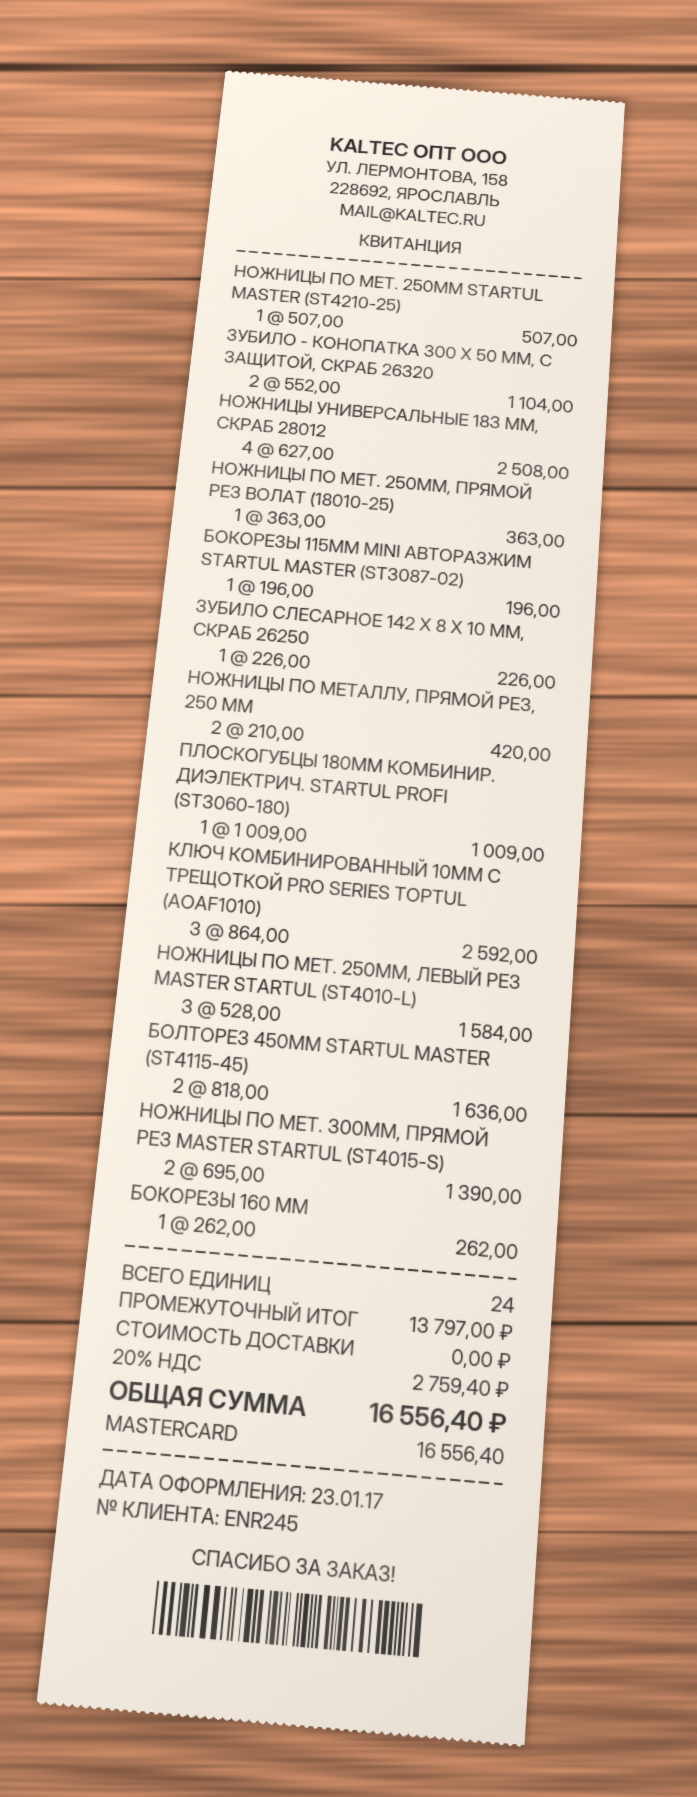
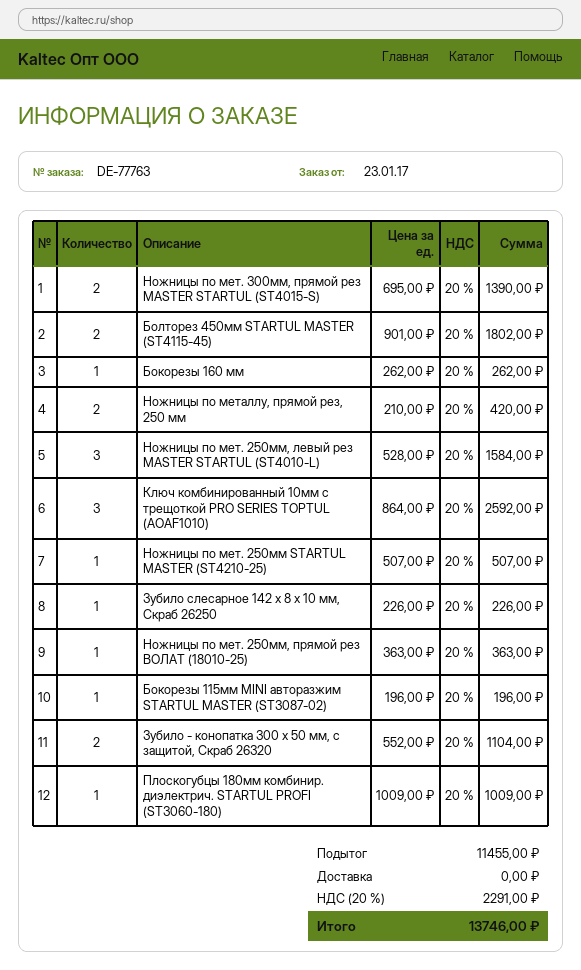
НОЖНИЦЫ УНИВЕРСАЛЬНЫЕ 183 ММ, СКРАБ 28012: 4 x 627.00 = 2508.00 -> none
БОЛТОРЕЗ 450ММ STARTUL MASTER (ST4115-45): 2 x 818.00 = 1636.00 -> 2 x 901.00 = 1802.00
subtotal: 13797.00 -> 11455.00
tax: 20% = 2759.40 -> 20% = 2291.00
total: 16556.40 -> 13746.00

